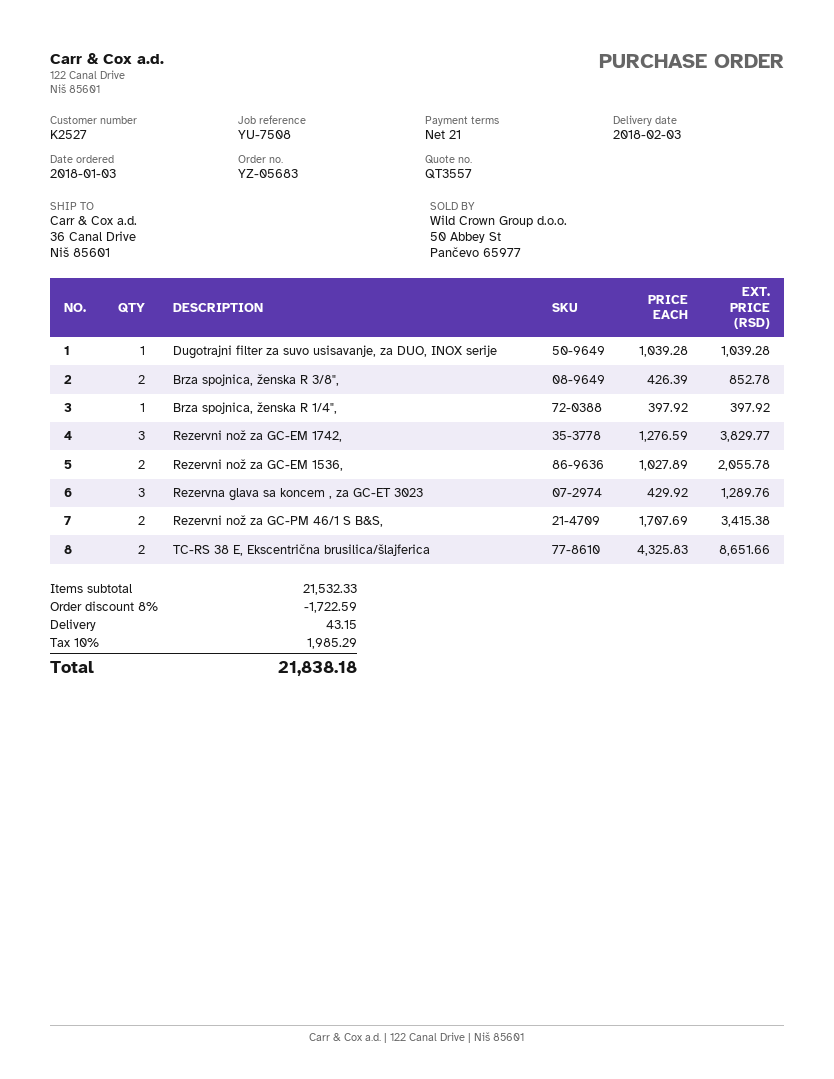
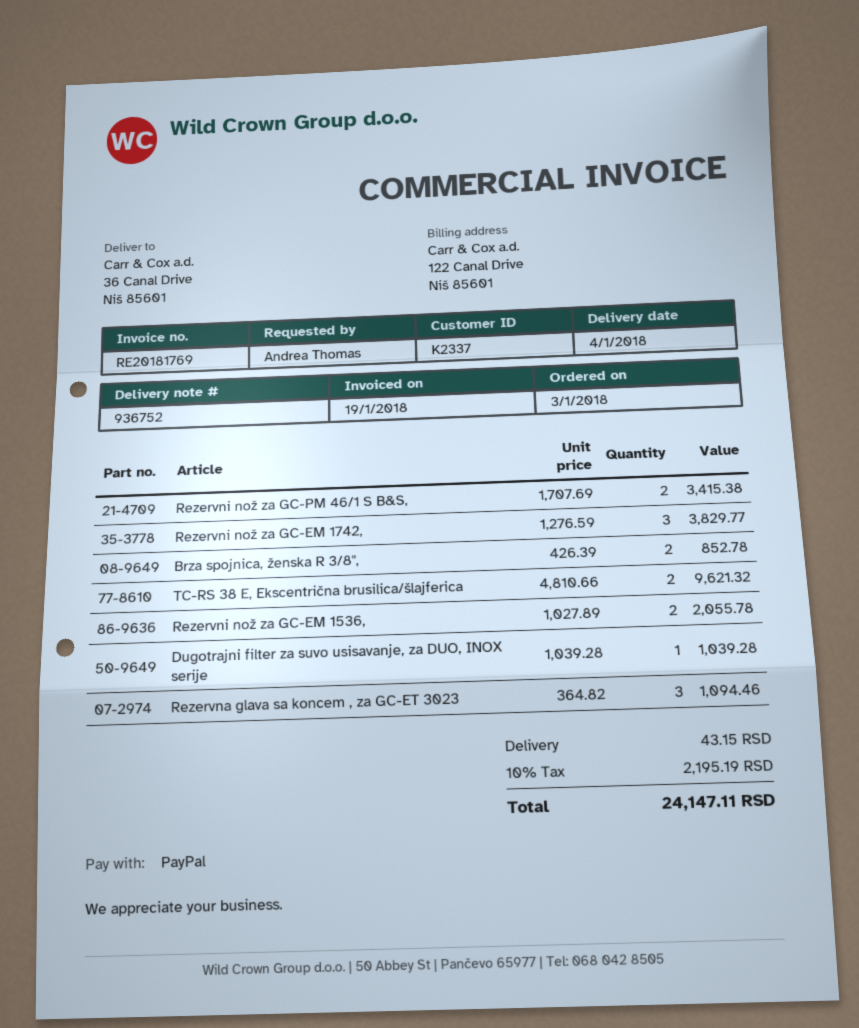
delivery date: 2018-02-03 -> 2018-01-04
customer number: K2527 -> K2337
Brza spojnica, ženska R 1/4",: 1 x 397.92 = 397.92 -> none
Rezervna glava sa koncem , za GC-ET 3023: 3 x 429.92 = 1289.76 -> 3 x 364.82 = 1094.46
TC-RS 38 E, Ekscentrična brusilica/šlajferica: 2 x 4325.83 = 8651.66 -> 2 x 4810.66 = 9621.32
discount: 8% = 1722.59 -> none
tax: 10% = 1985.29 -> 10% = 2195.19
total: 21838.18 -> 24147.11

